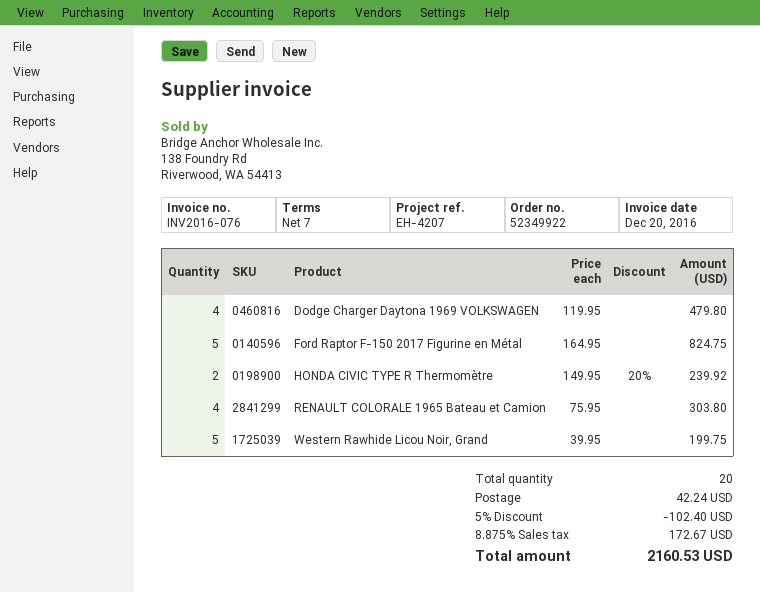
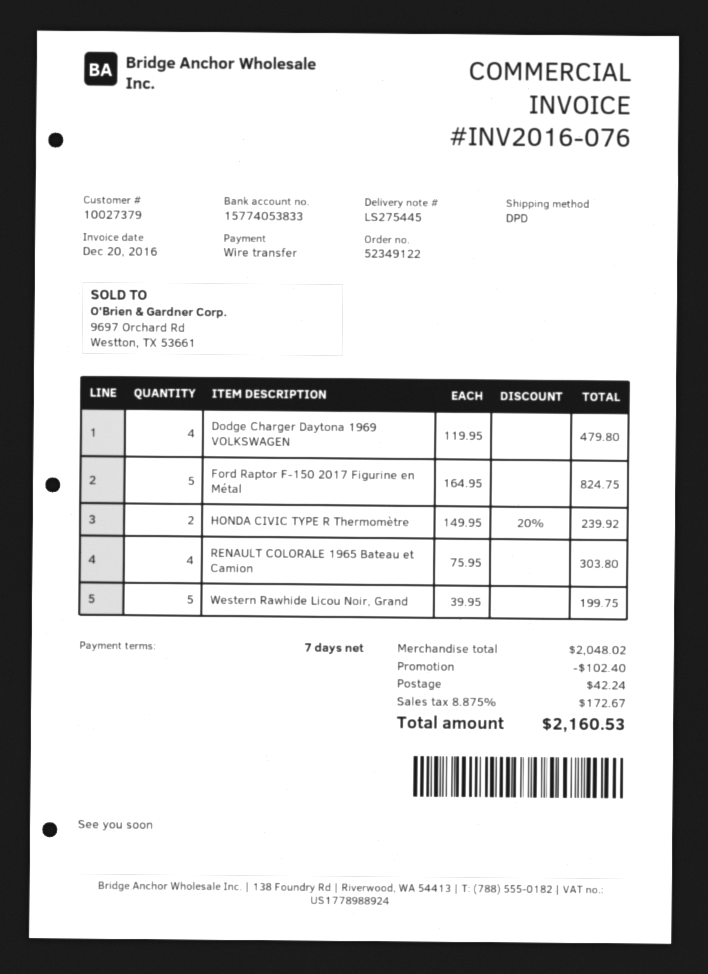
order number: 52349922 -> 52349122

